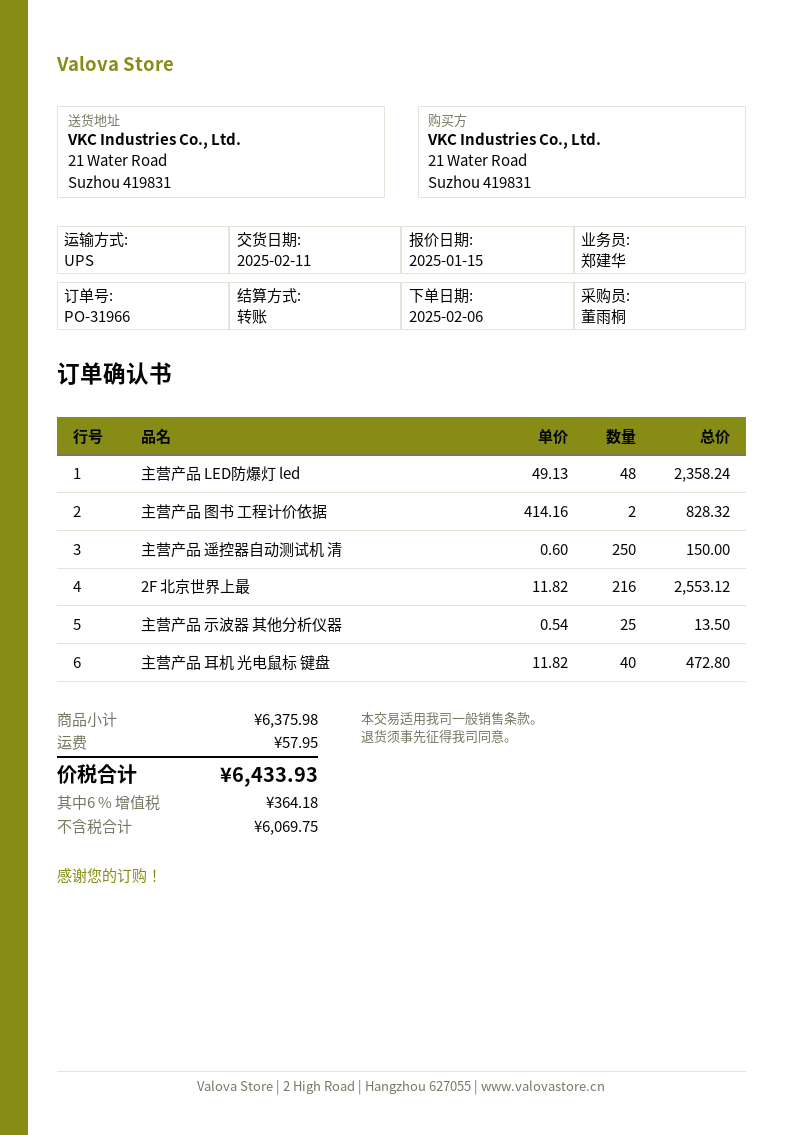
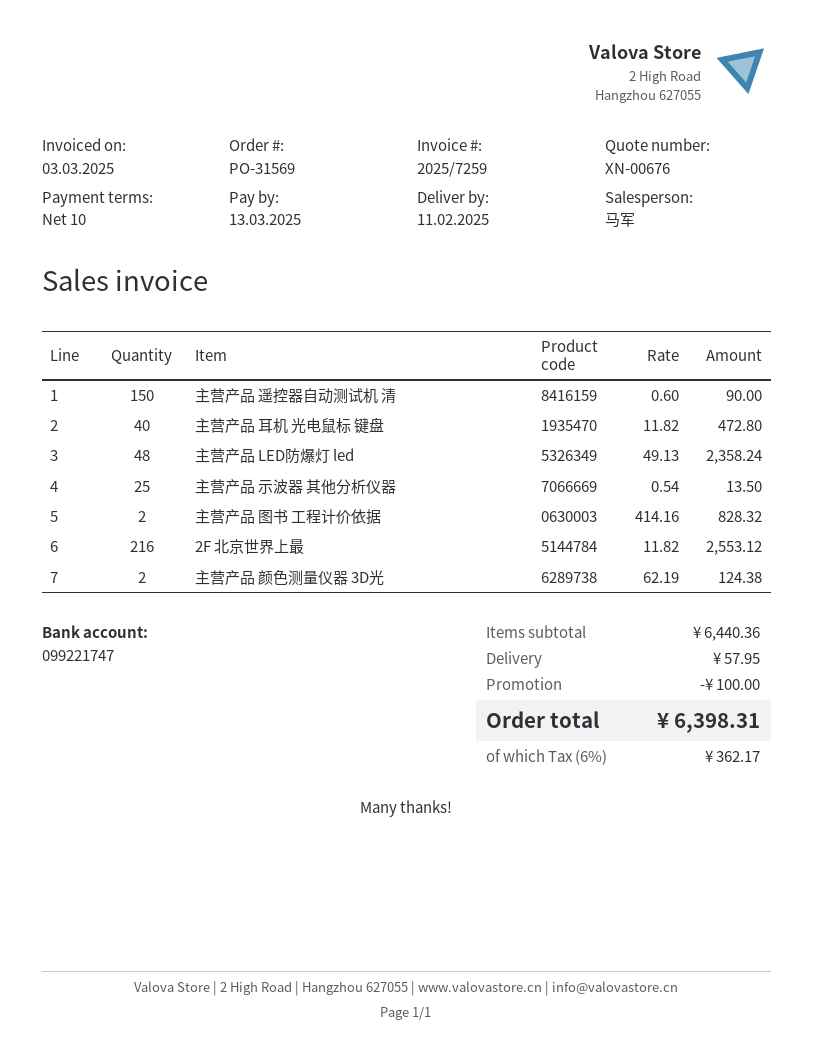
order number: PO-31966 -> PO-31569
sales rep: 郑建华 -> 马军
主营产品 遥控器自动测试机 清: 250 x 0.60 = 150.00 -> 150 x 0.60 = 90.00
主营产品 颜色测量仪器 3D光: none -> 2 x 62.19 = 124.38
subtotal: 6375.98 -> 6440.36
discount: none -> 100.00
tax: 6% = 364.18 -> 6% = 362.17
total: 6433.93 -> 6398.31

